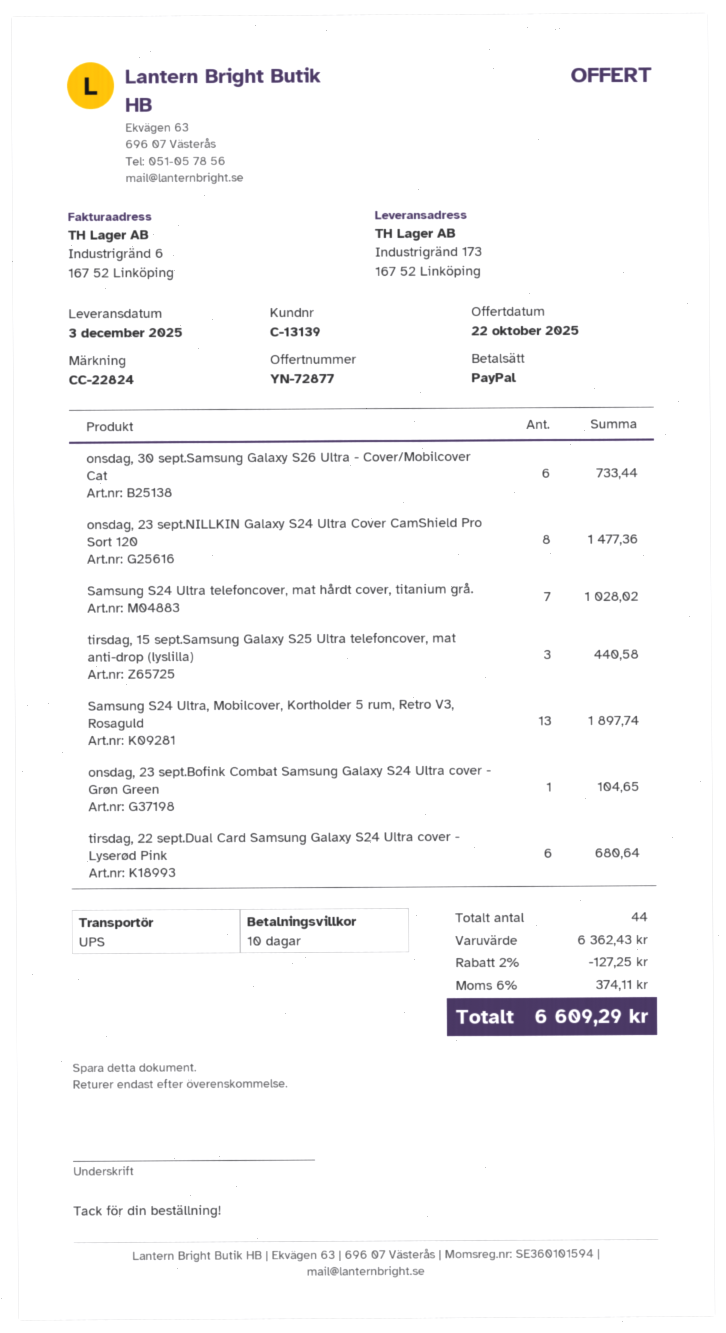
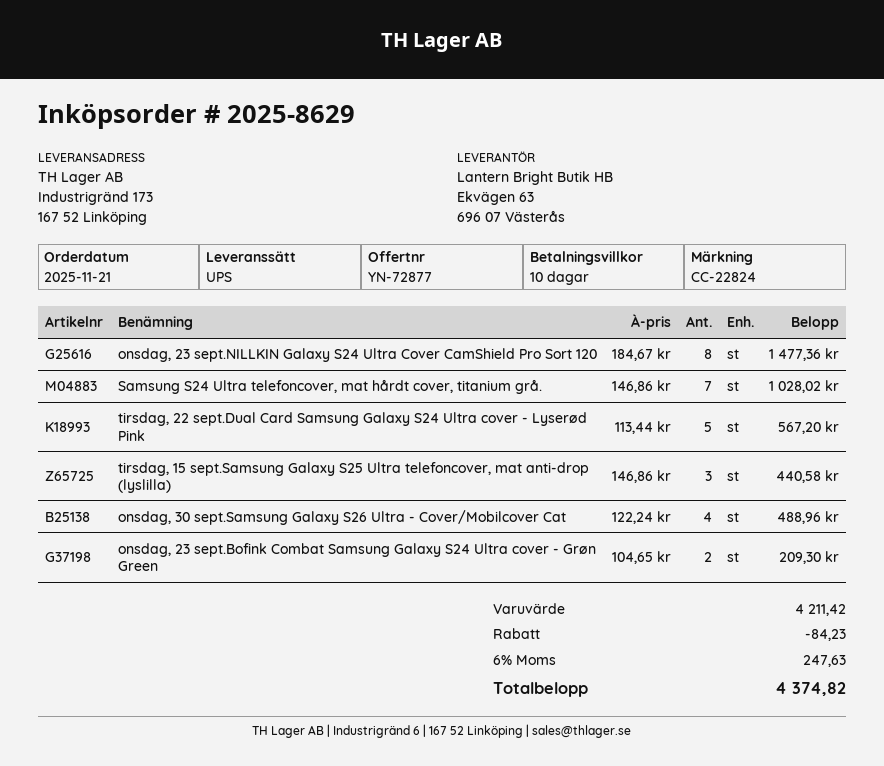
onsdag, 30 sept.Samsung Galaxy S26 Ultra - Cover/Mobilcover Cat: 6 for 733.44 -> 4 for 488.96
Samsung S24 Ultra, Mobilcover, Kortholder 5 rum, Retro V3, Rosaguld: 13 for 1897.74 -> none
onsdag, 23 sept.Bofink Combat Samsung Galaxy S24 Ultra cover - Grøn Green: 1 for 104.65 -> 2 for 209.30
tirsdag, 22 sept.Dual Card Samsung Galaxy S24 Ultra cover - Lyserød Pink: 6 for 680.64 -> 5 for 567.20
subtotal: 6362.43 -> 4211.42
discount: 127.25 -> 84.23
tax: 6% = 374.11 -> 6% = 247.63
total: 6609.29 -> 4374.82

